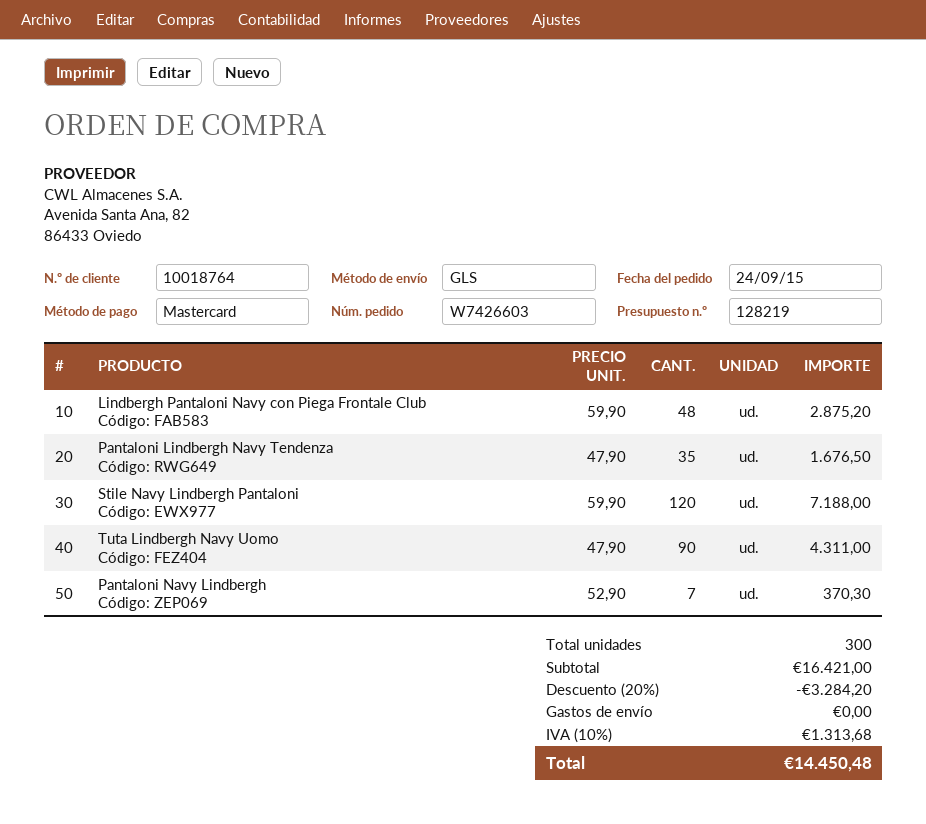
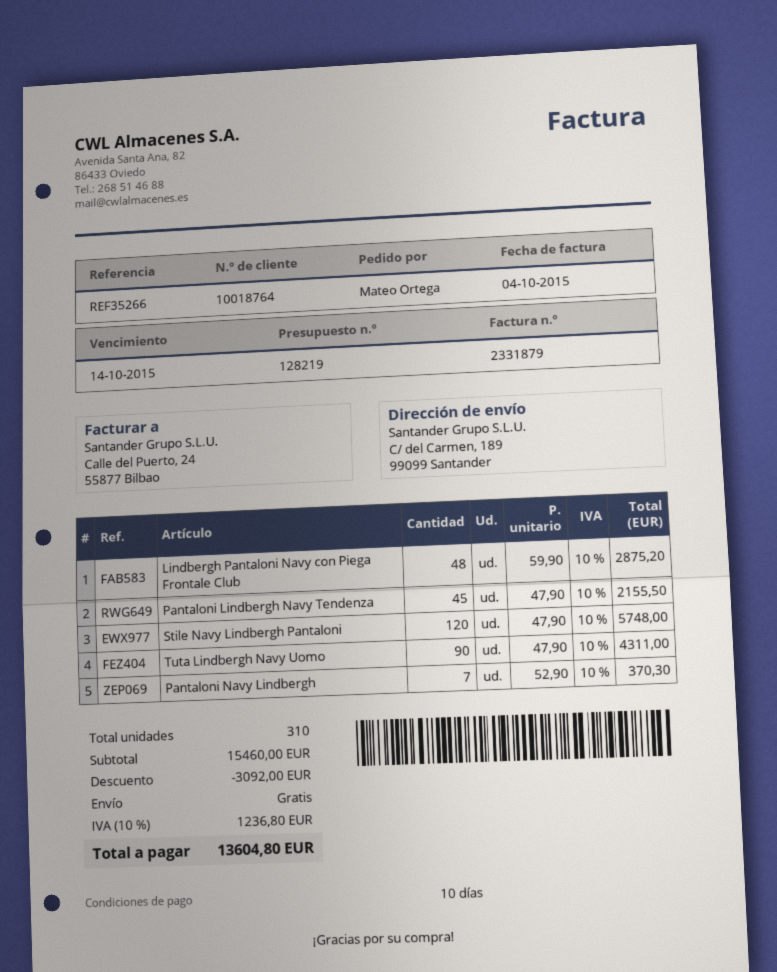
Pantaloni Lindbergh Navy Tendenza: 35 x 47.90 = 1676.50 -> 45 x 47.90 = 2155.50
Stile Navy Lindbergh Pantaloni: 120 x 59.90 = 7188.00 -> 120 x 47.90 = 5748.00
total quantity: 300 -> 310
subtotal: 16421.00 -> 15460.00
discount: 3284.20 -> 3092.00
tax: 10% = 1313.68 -> 10% = 1236.80
total: 14450.48 -> 13604.80

